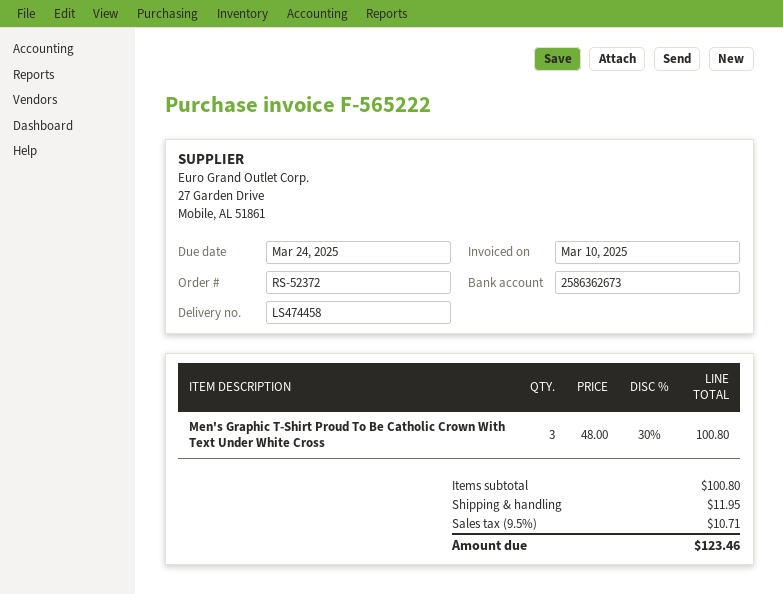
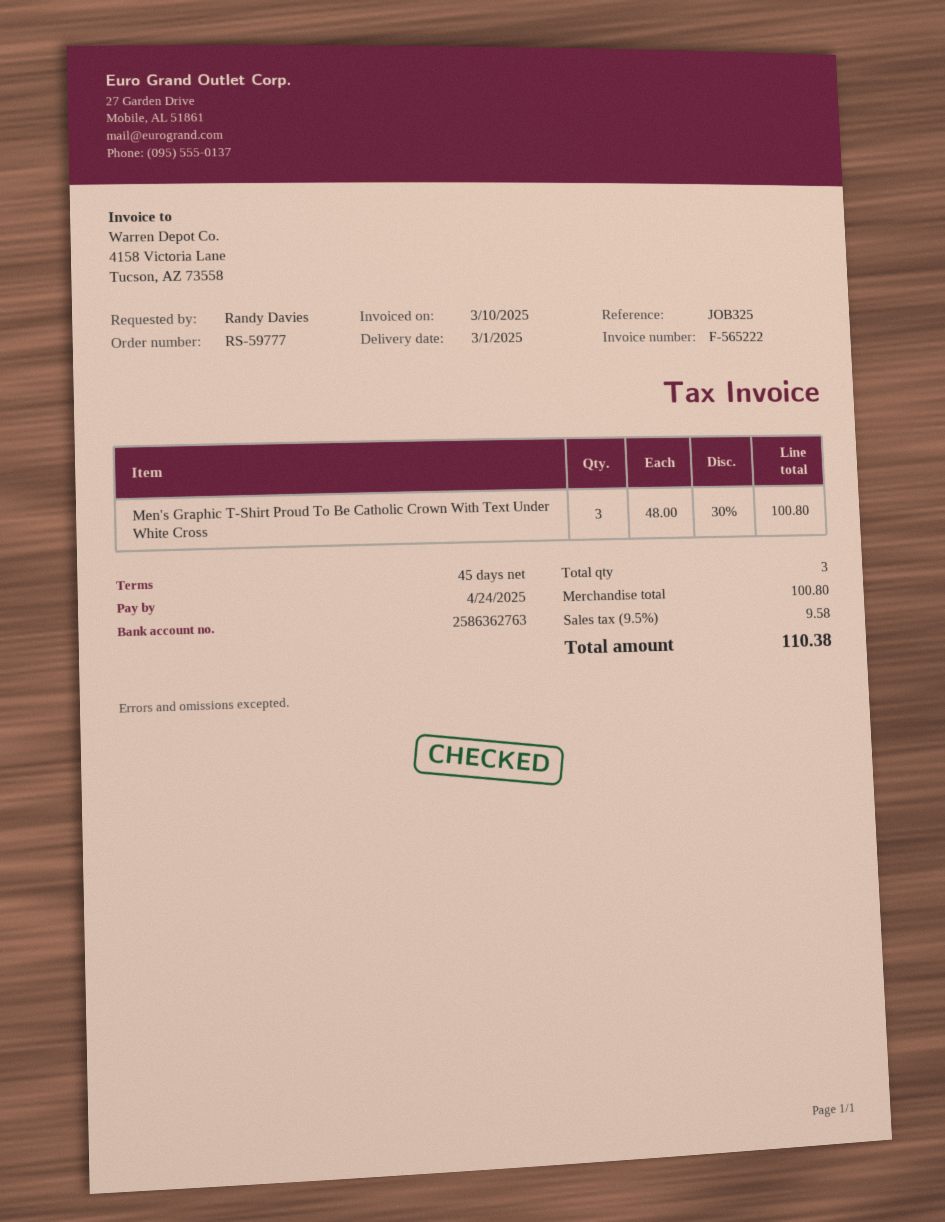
order number: RS-52372 -> RS-59777
due date: 2025-03-24 -> 2025-04-24
bank account: 2586362673 -> 2586362763
shipping: 11.95 -> none
tax: 9.5% = 10.71 -> 9.5% = 9.58
total: 123.46 -> 110.38

